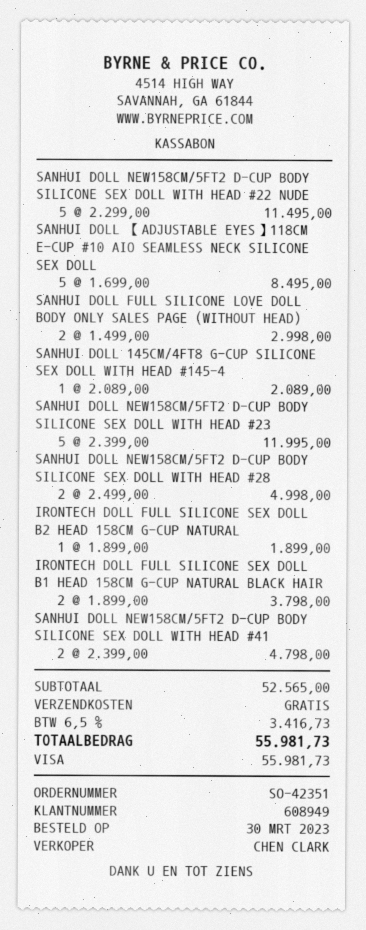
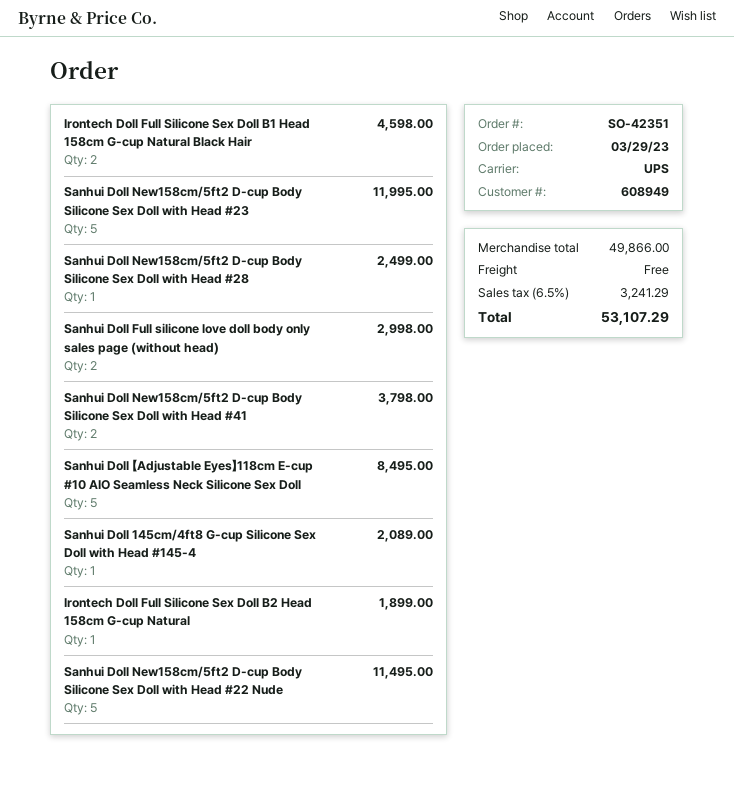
order date: 2023-03-30 -> 2023-03-29
SANHUI DOLL NEW158CM/5FT2 D-CUP BODY SILICONE SEX DOLL WITH HEAD #28: 2 for 4998.00 -> 1 for 2499.00
IRONTECH DOLL FULL SILICONE SEX DOLL B1 HEAD 158CM G-CUP NATURAL BLACK HAIR: 2 for 3798.00 -> 2 for 4598.00
SANHUI DOLL NEW158CM/5FT2 D-CUP BODY SILICONE SEX DOLL WITH HEAD #41: 2 for 4798.00 -> 2 for 3798.00
subtotal: 52565.00 -> 49866.00
tax: 6.5% = 3416.73 -> 6.5% = 3241.29
total: 55981.73 -> 53107.29

